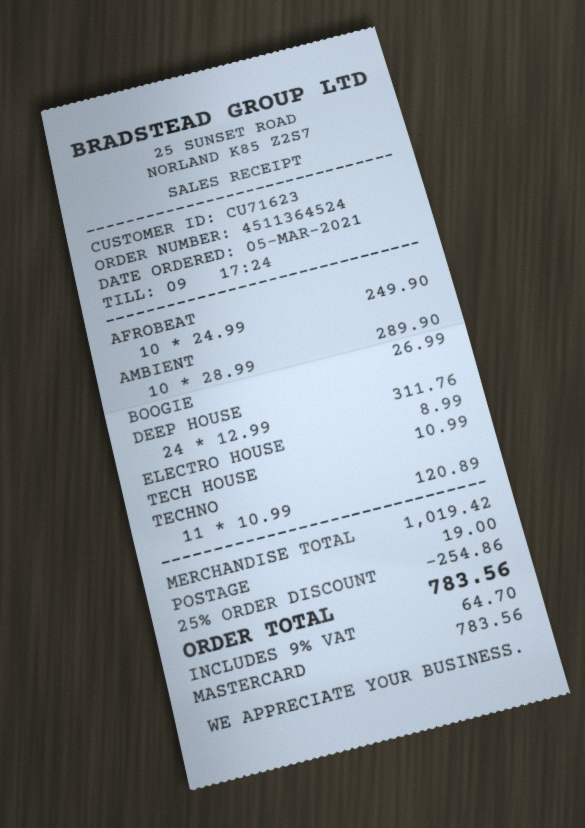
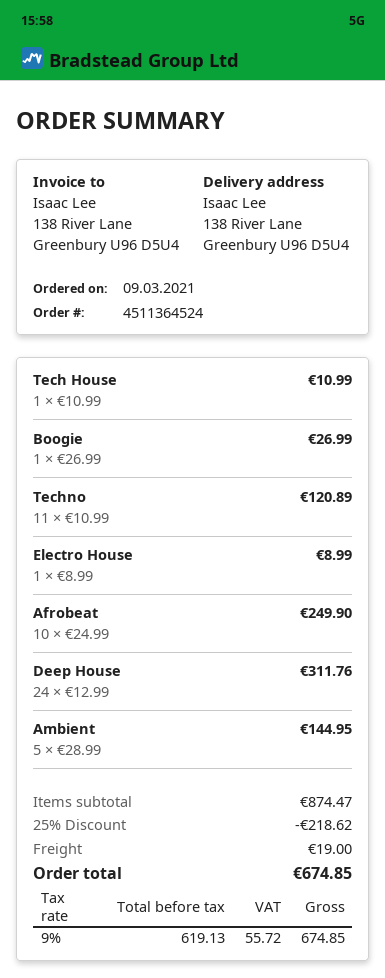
order date: 2021-03-05 -> 2021-03-09
AMBIENT: 10 x 28.99 = 289.90 -> 5 x 28.99 = 144.95
subtotal: 1019.42 -> 874.47
discount: 25% = 254.86 -> 25% = 218.62
tax: 9% = 64.70 -> 9% = 55.72
total: 783.56 -> 674.85

